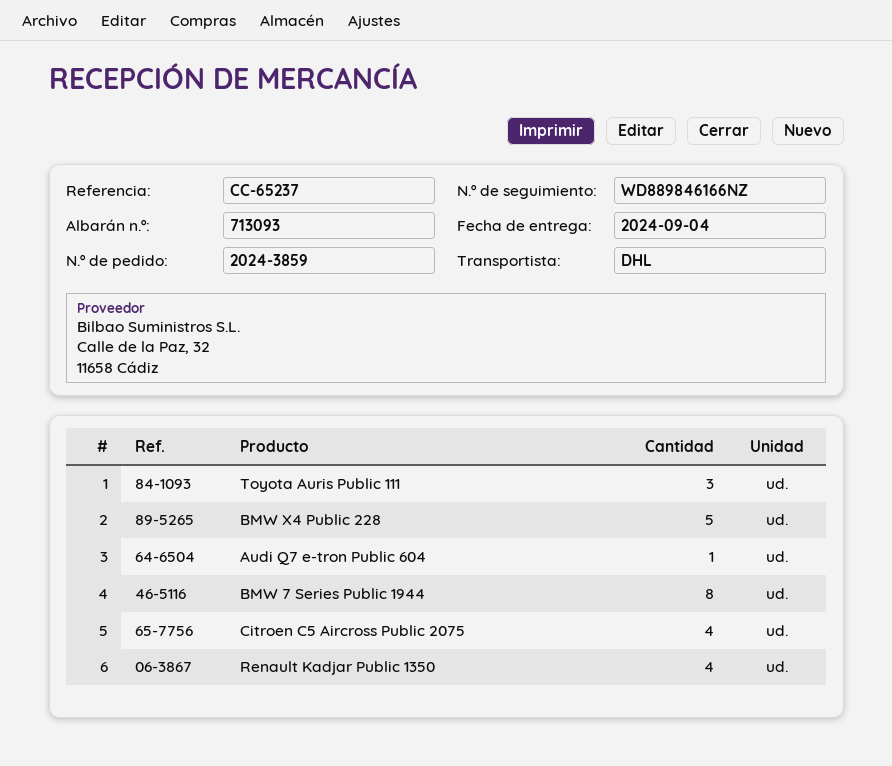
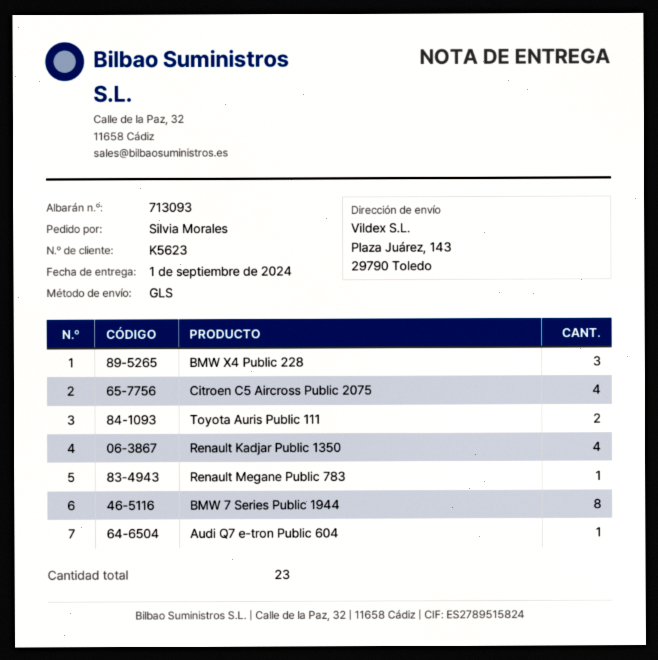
delivery date: 2024-09-04 -> 2024-09-01
shipping method: DHL -> GLS
Toyota Auris Public 111: 3 -> 2
BMW X4 Public 228: 5 -> 3
Renault Megane Public 783: none -> 1

